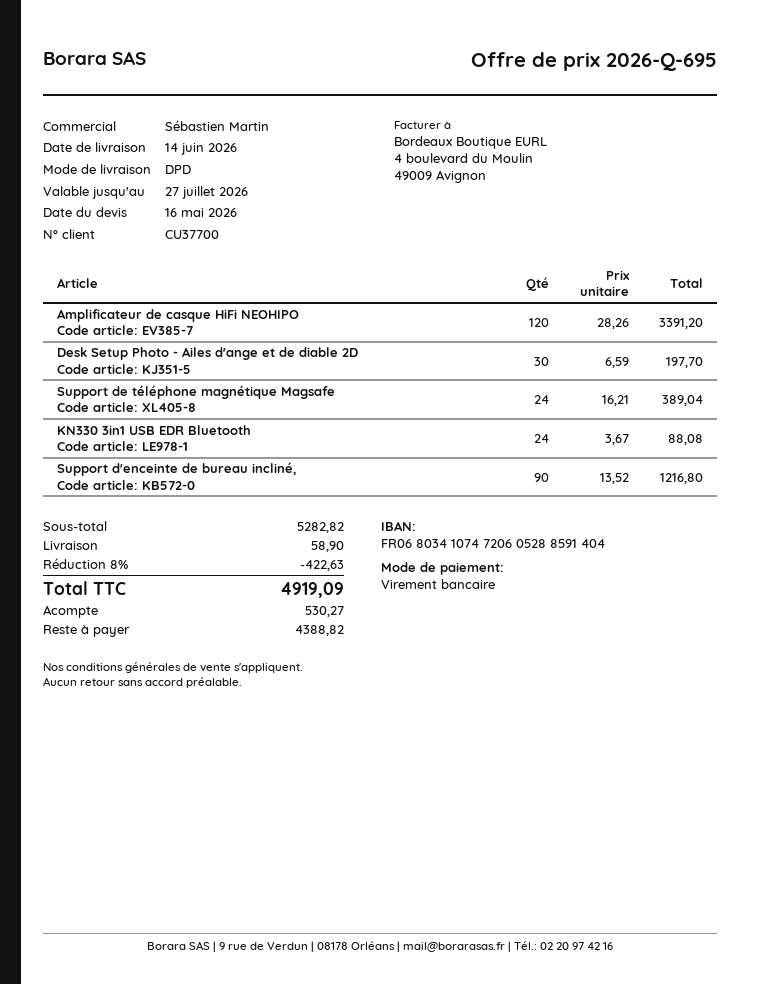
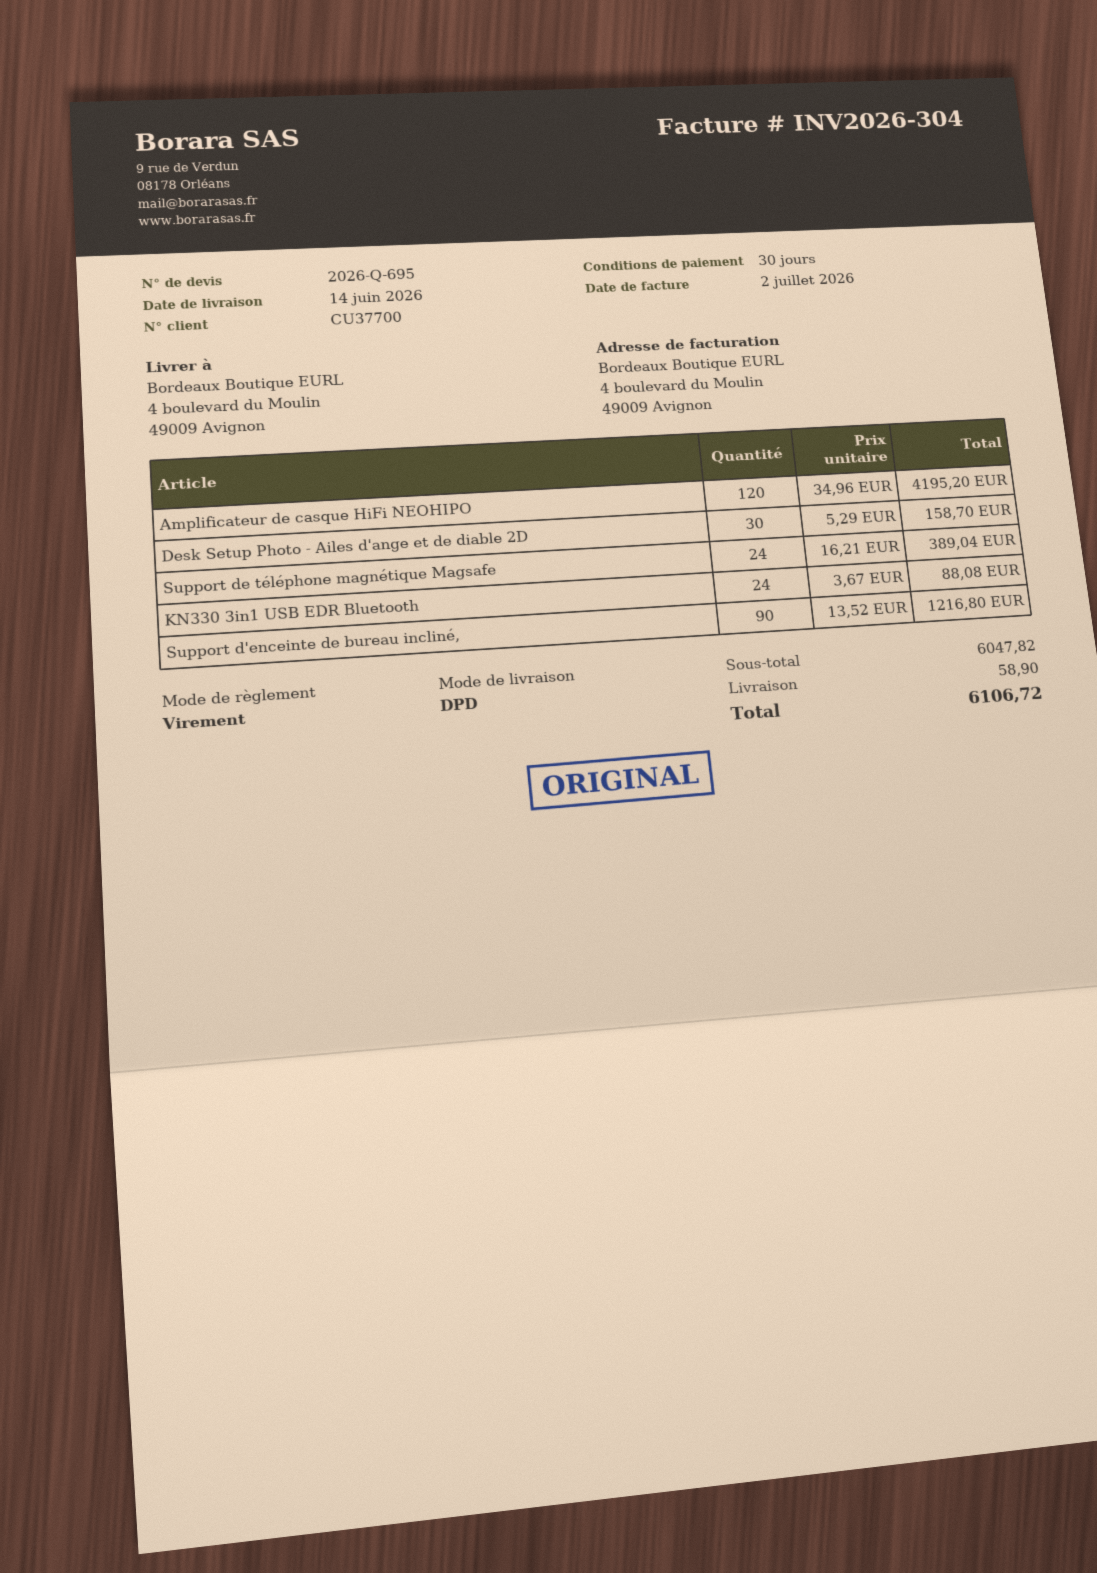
Amplificateur de casque HiFi NEOHIPO: 120 x 28.26 = 3391.20 -> 120 x 34.96 = 4195.20
Desk Setup Photo - Ailes d'ange et de diable 2D: 30 x 6.59 = 197.70 -> 30 x 5.29 = 158.70
subtotal: 5282.82 -> 6047.82
discount: 8% = 422.63 -> none
total: 4919.09 -> 6106.72

